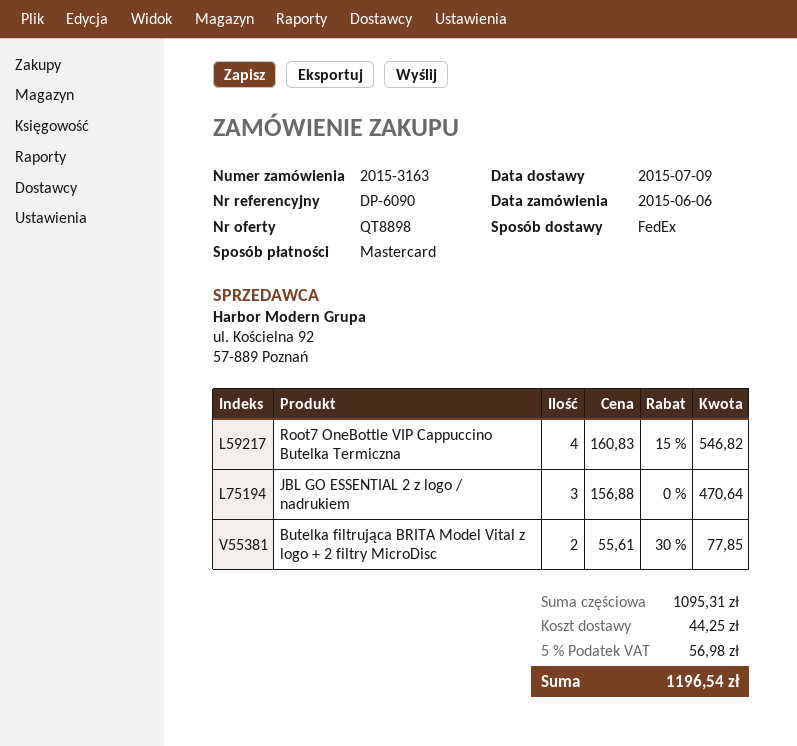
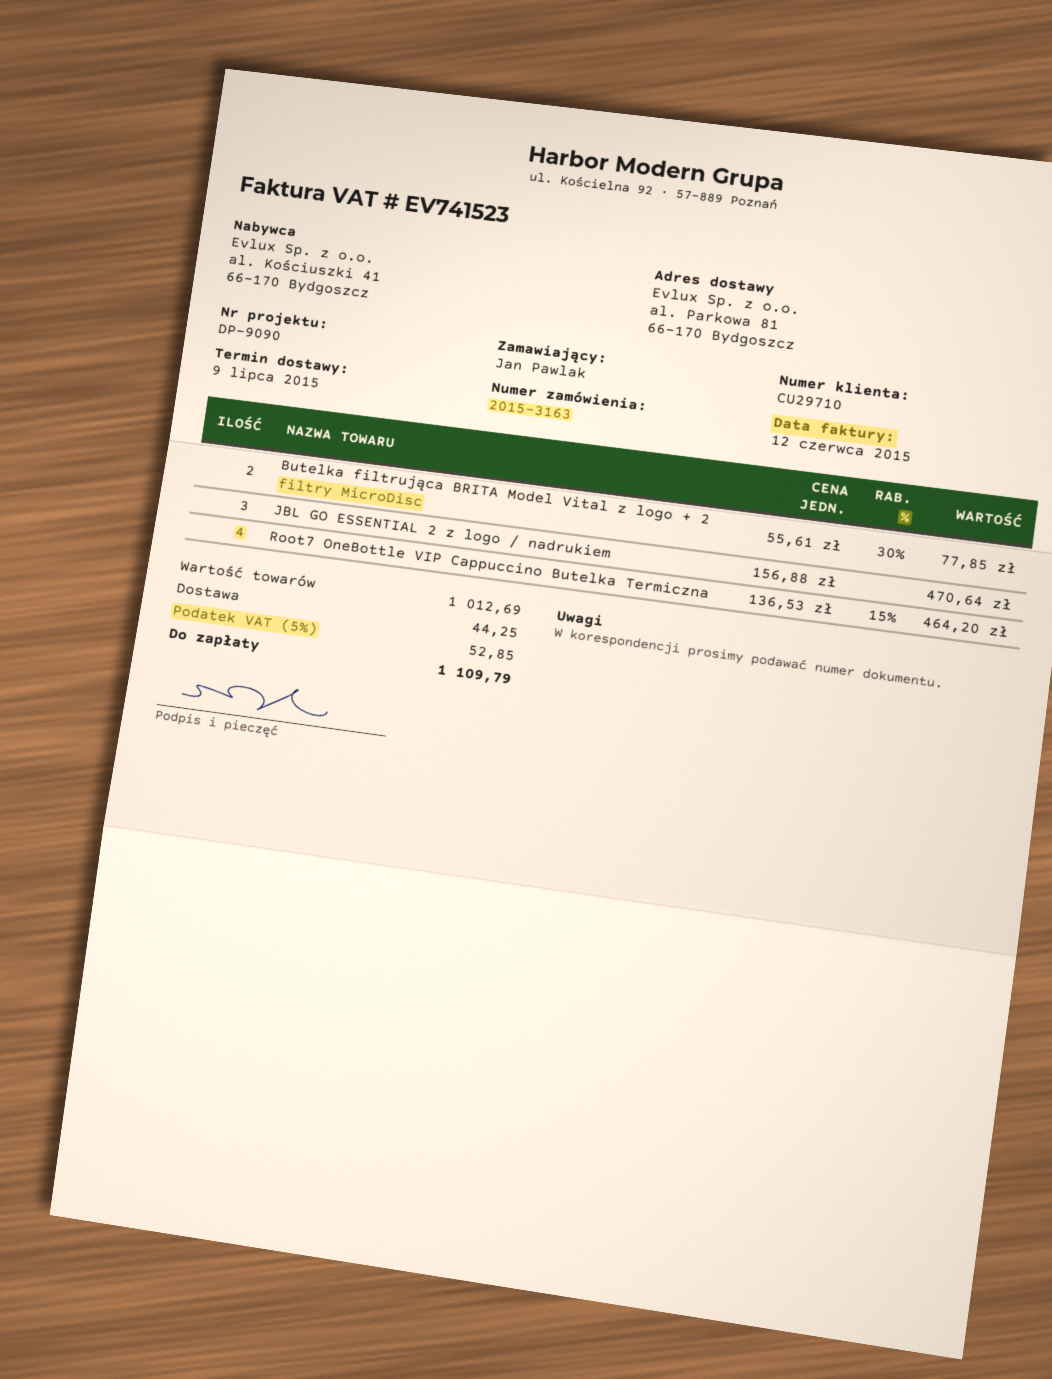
reference: DP-6090 -> DP-9090
Root7 OneBottle VIP Cappuccino Butelka Termiczna: 4 x 160.83 - 15% = 546.82 -> 4 x 136.53 - 15% = 464.20
subtotal: 1095.31 -> 1012.69
tax: 5% = 56.98 -> 5% = 52.85
total: 1196.54 -> 1109.79

